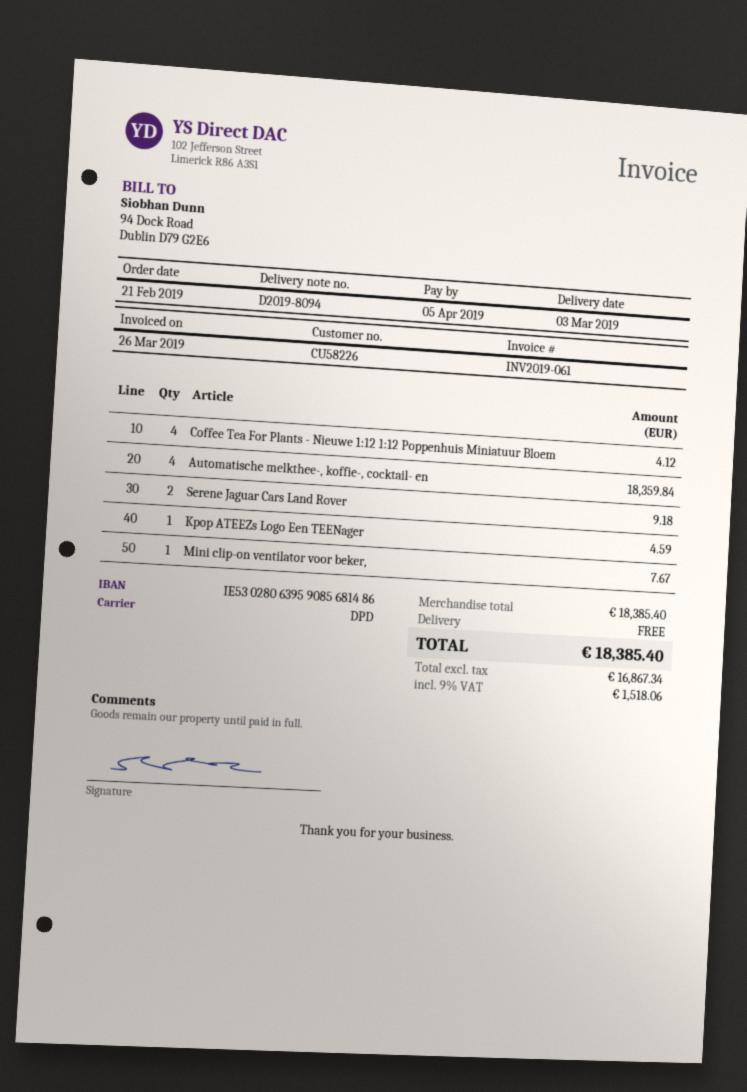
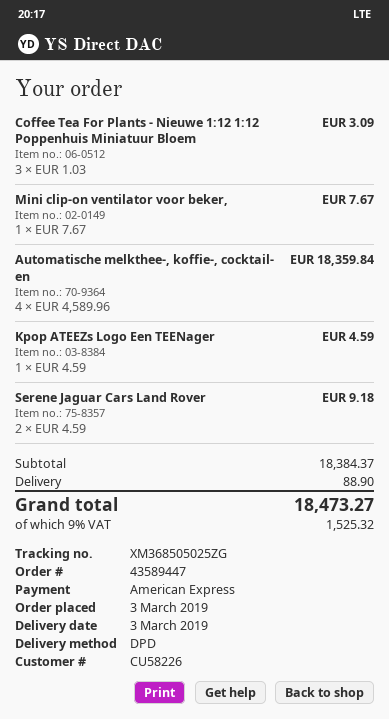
order date: 2019-02-21 -> 2019-03-03
Coffee Tea For Plants - Nieuwe 1:12 1:12 Poppenhuis Miniatuur Bloem: 4 for 4.12 -> 3 for 3.09
subtotal: 18385.40 -> 18384.37
shipping: 0.00 -> 88.90
tax: 9% = 1518.06 -> 9% = 1525.32
total: 18385.40 -> 18473.27

